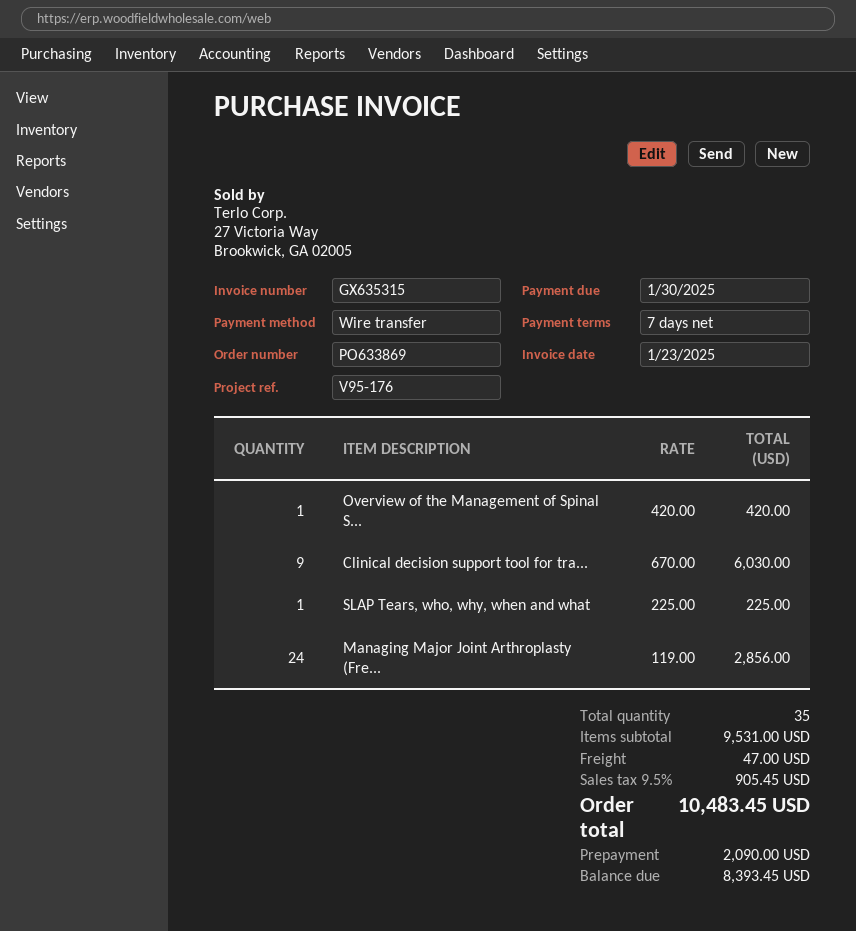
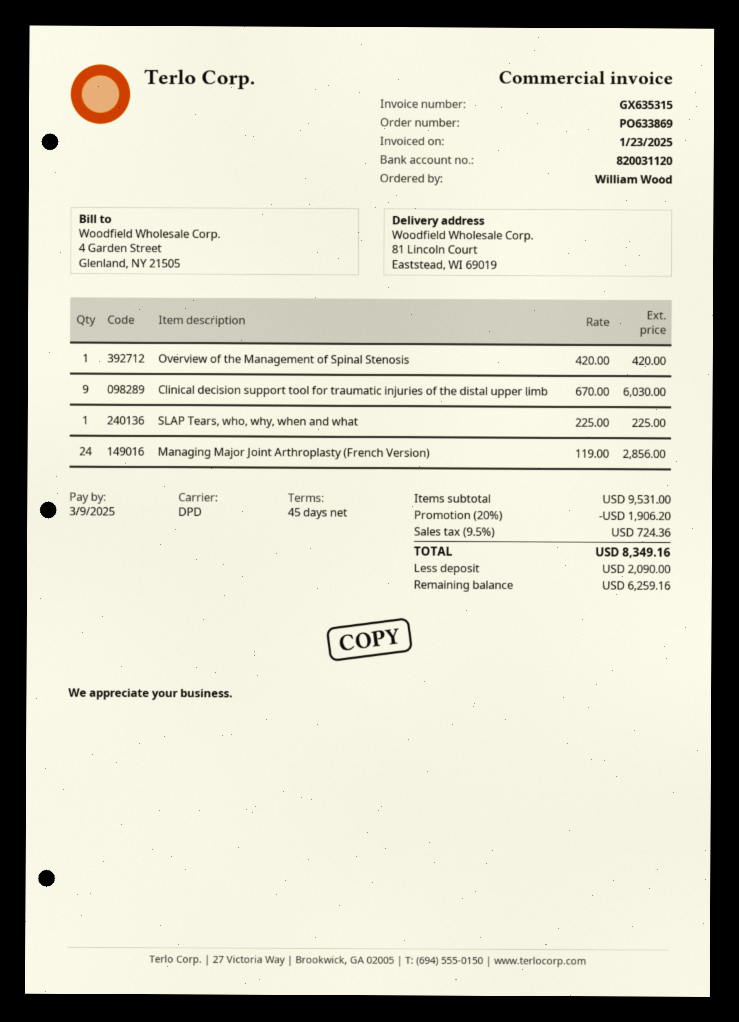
payment terms: 7 days -> 45 days
due date: 2025-01-30 -> 2025-03-09
discount: none -> 20% = 1906.20
shipping: 47.00 -> none
tax: 9.5% = 905.45 -> 9.5% = 724.36
total: 10483.45 -> 8349.16
balance: 8393.45 -> 6259.16

